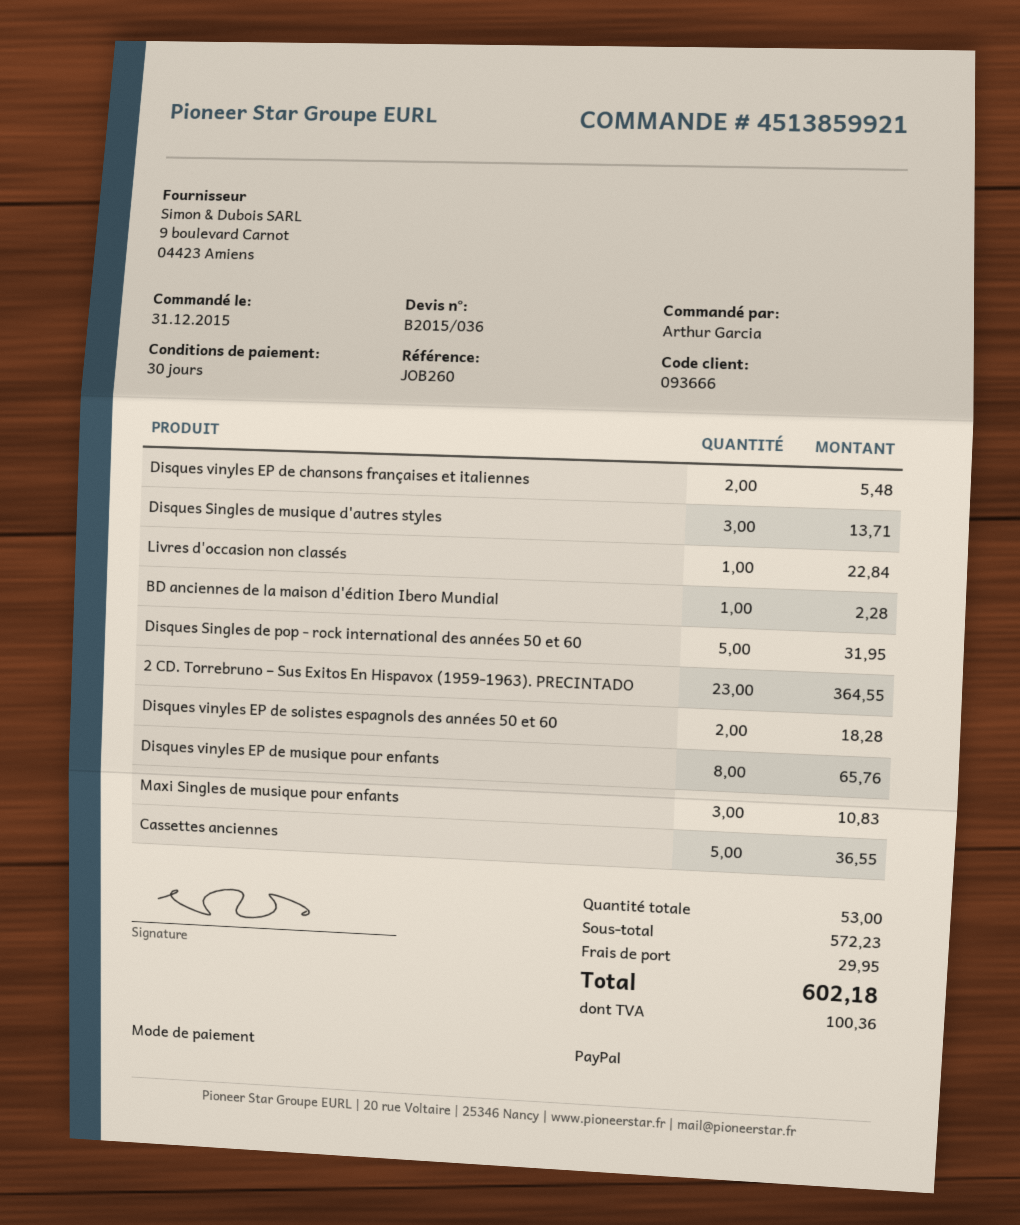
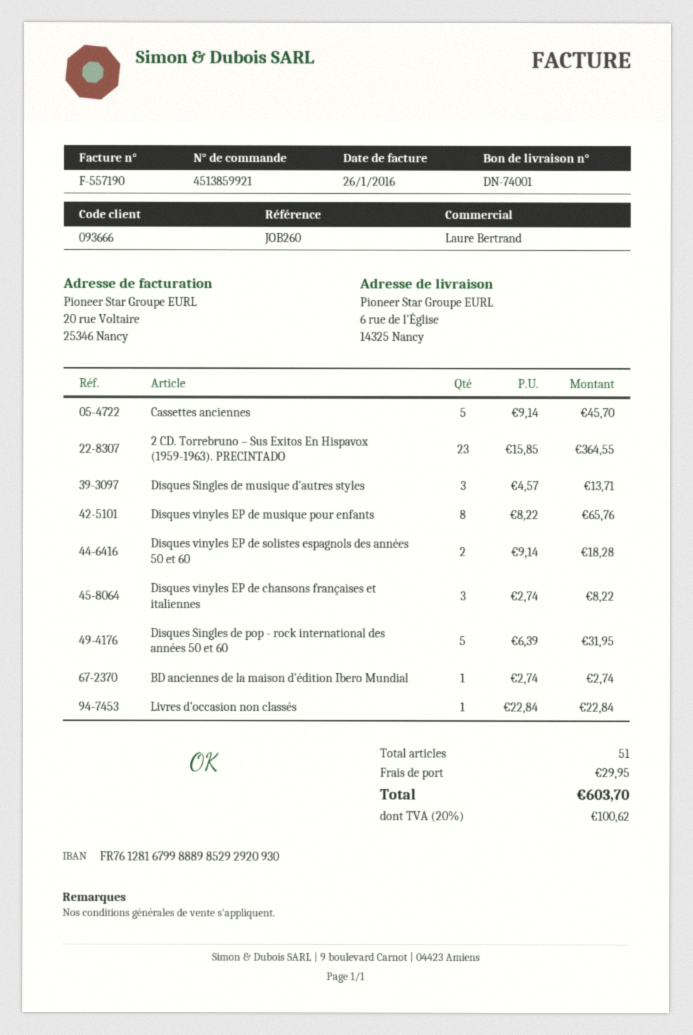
Disques vinyles EP de chansons françaises et italiennes: 2 for 5.48 -> 3 for 8.22
BD anciennes de la maison d'édition Ibero Mundial: 1 for 2.28 -> 1 for 2.74
Maxi Singles de musique pour enfants: 3 for 10.83 -> none
Cassettes anciennes: 5 for 36.55 -> 5 for 45.70
total quantity: 53 -> 51
tax: 100.36 -> 100.62
total: 602.18 -> 603.70

